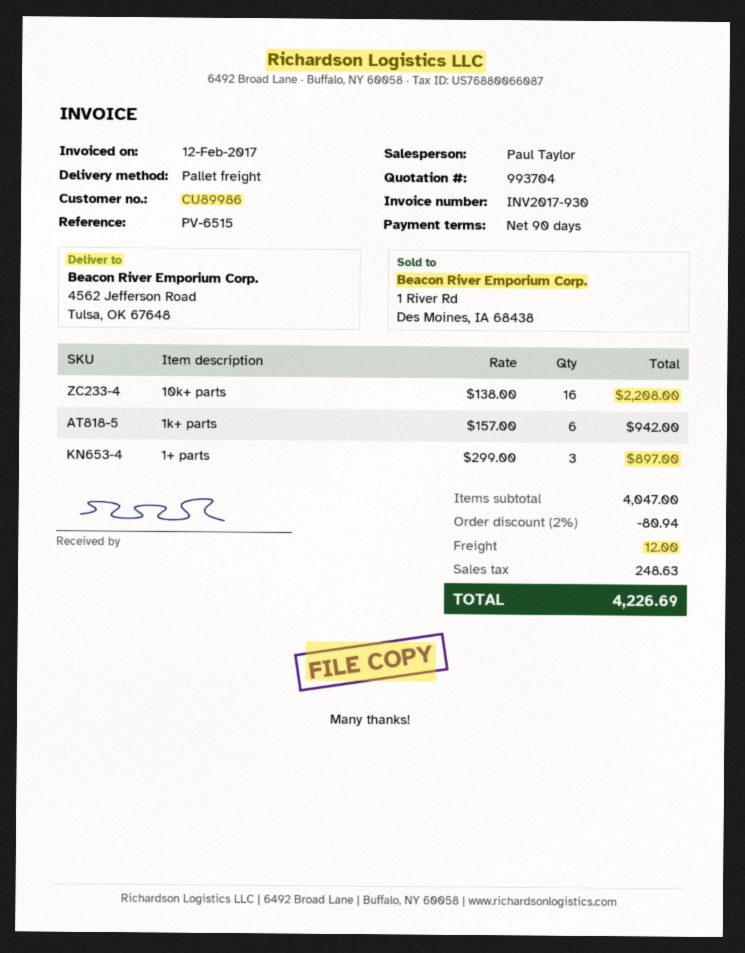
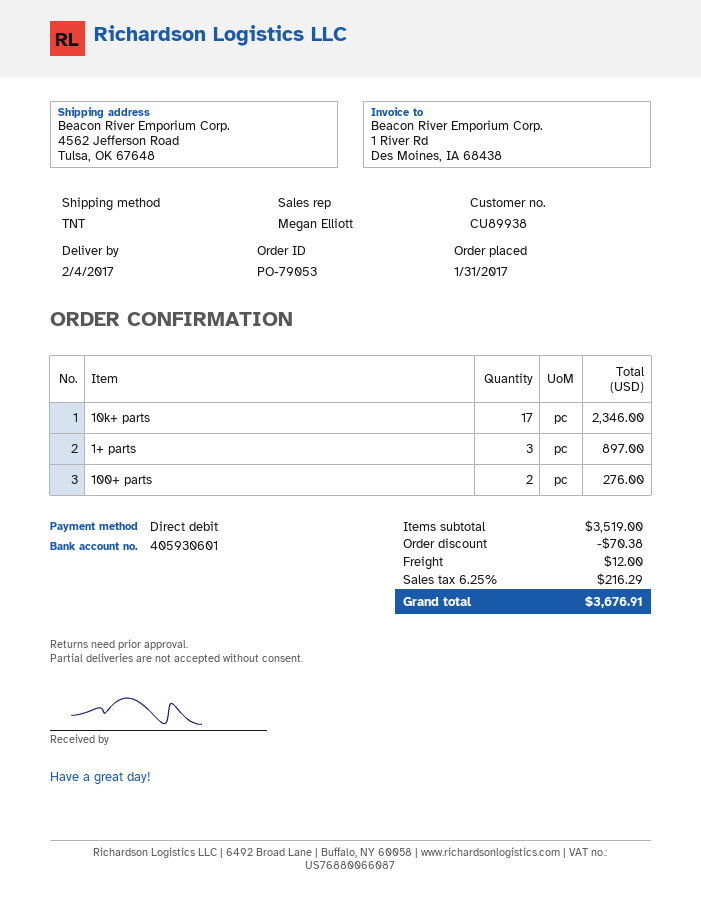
customer number: CU89986 -> CU89938
sales rep: Paul Taylor -> Megan Elliott
shipping method: pallet freight -> TNT
10k+ parts: 16 for 2208.00 -> 17 for 2346.00
1k+ parts: 6 for 942.00 -> none
100+ parts: none -> 2 for 276.00
subtotal: 4047.00 -> 3519.00
discount: 80.94 -> 70.38
tax: 248.63 -> 216.29
total: 4226.69 -> 3676.91

